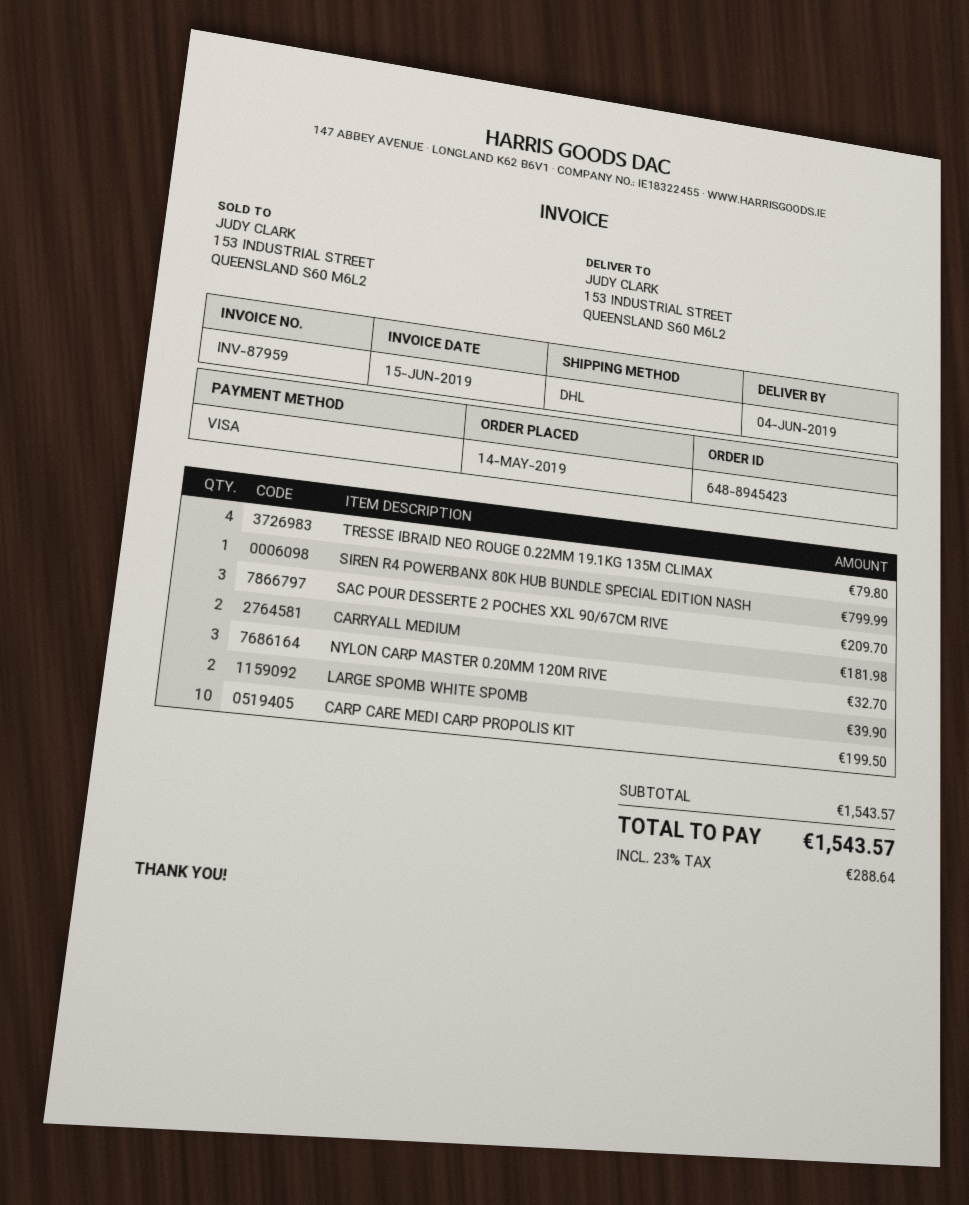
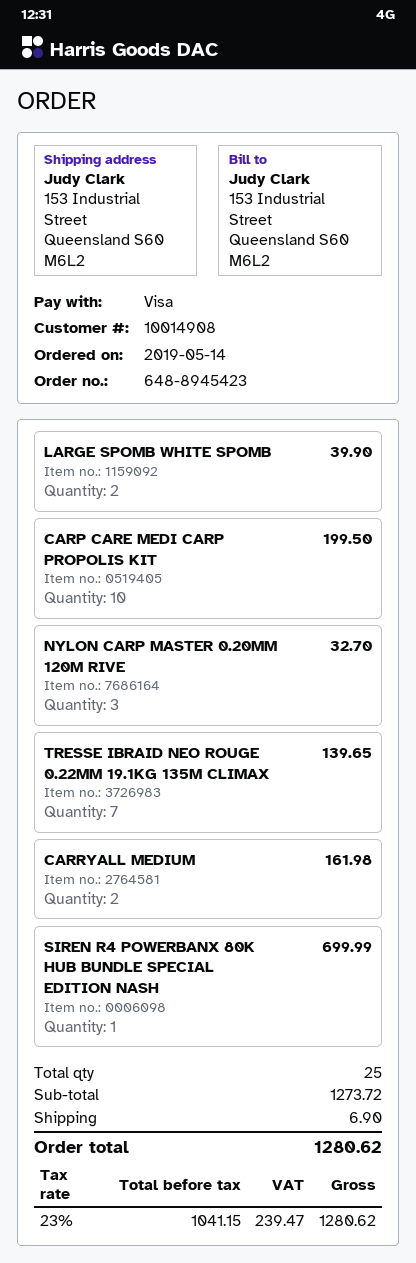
TRESSE IBRAID NEO ROUGE 0.22MM 19.1KG 135M CLIMAX: 4 for 79.80 -> 7 for 139.65
SIREN R4 POWERBANX 80K HUB BUNDLE SPECIAL EDITION NASH: 1 for 799.99 -> 1 for 699.99
SAC POUR DESSERTE 2 POCHES XXL 90/67CM RIVE: 3 for 209.70 -> none
CARRYALL MEDIUM: 2 for 181.98 -> 2 for 161.98
subtotal: 1543.57 -> 1273.72
shipping: none -> 6.90
tax: 23% = 288.64 -> 23% = 239.47
total: 1543.57 -> 1280.62

